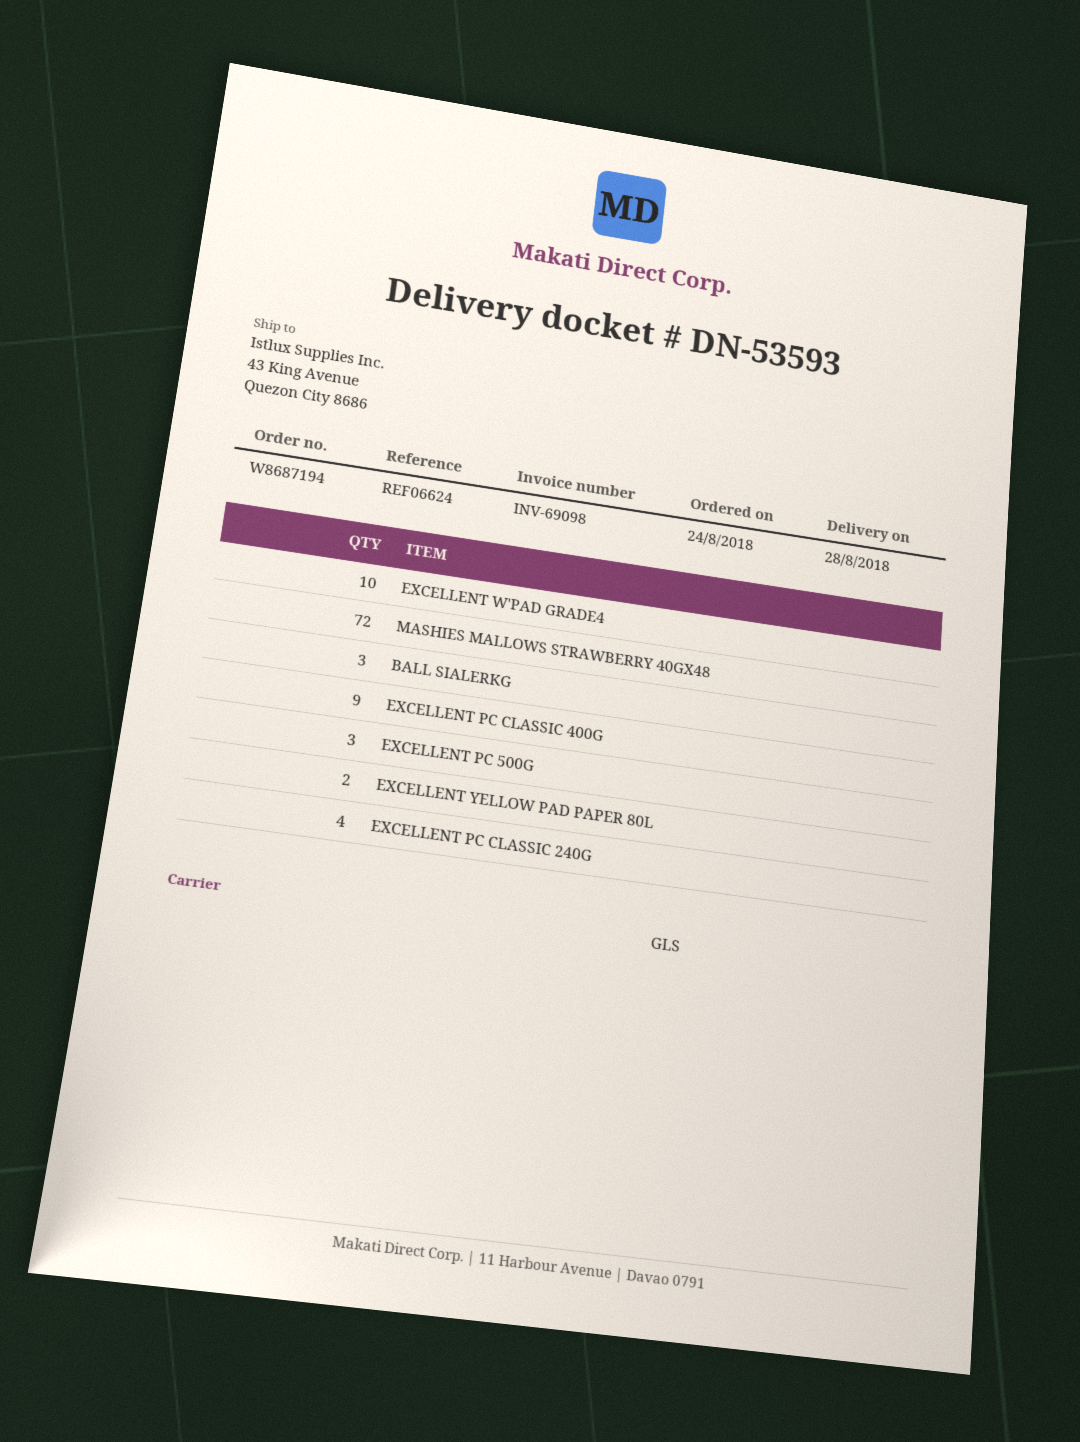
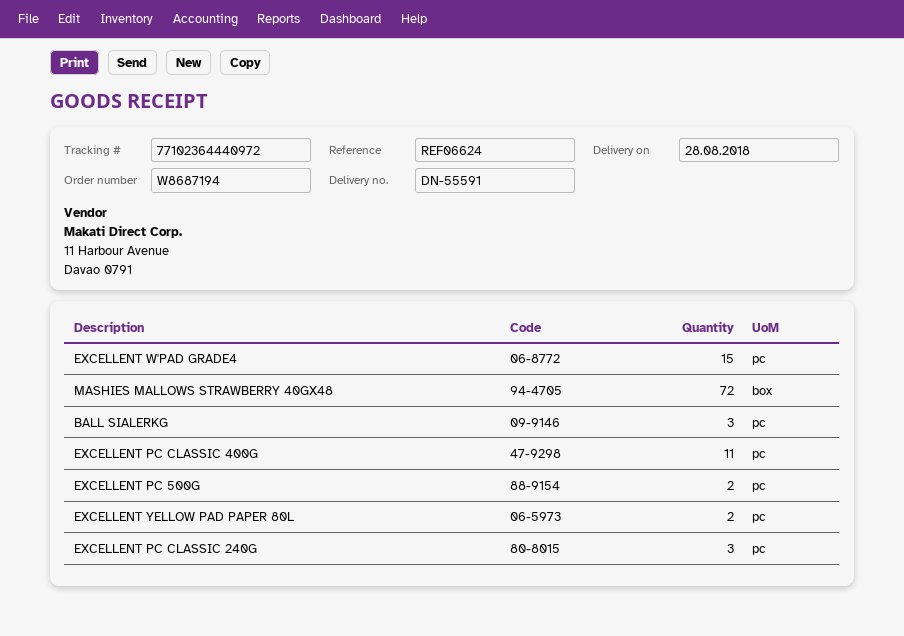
delivery note number: DN-53593 -> DN-55591
EXCELLENT W'PAD GRADE4: 10 -> 15
EXCELLENT PC CLASSIC 400G: 9 -> 11
EXCELLENT PC 500G: 3 -> 2
EXCELLENT PC CLASSIC 240G: 4 -> 3

